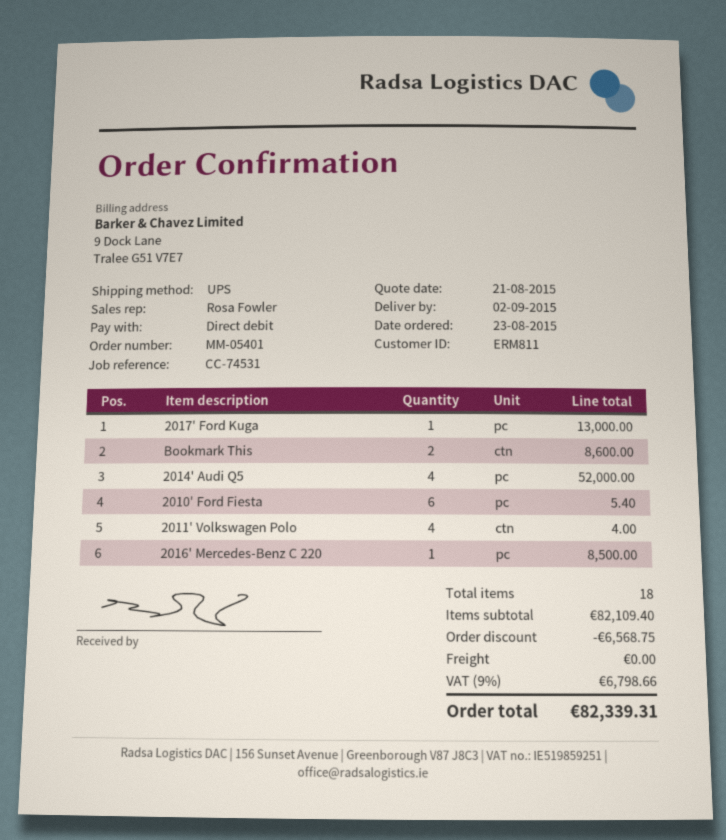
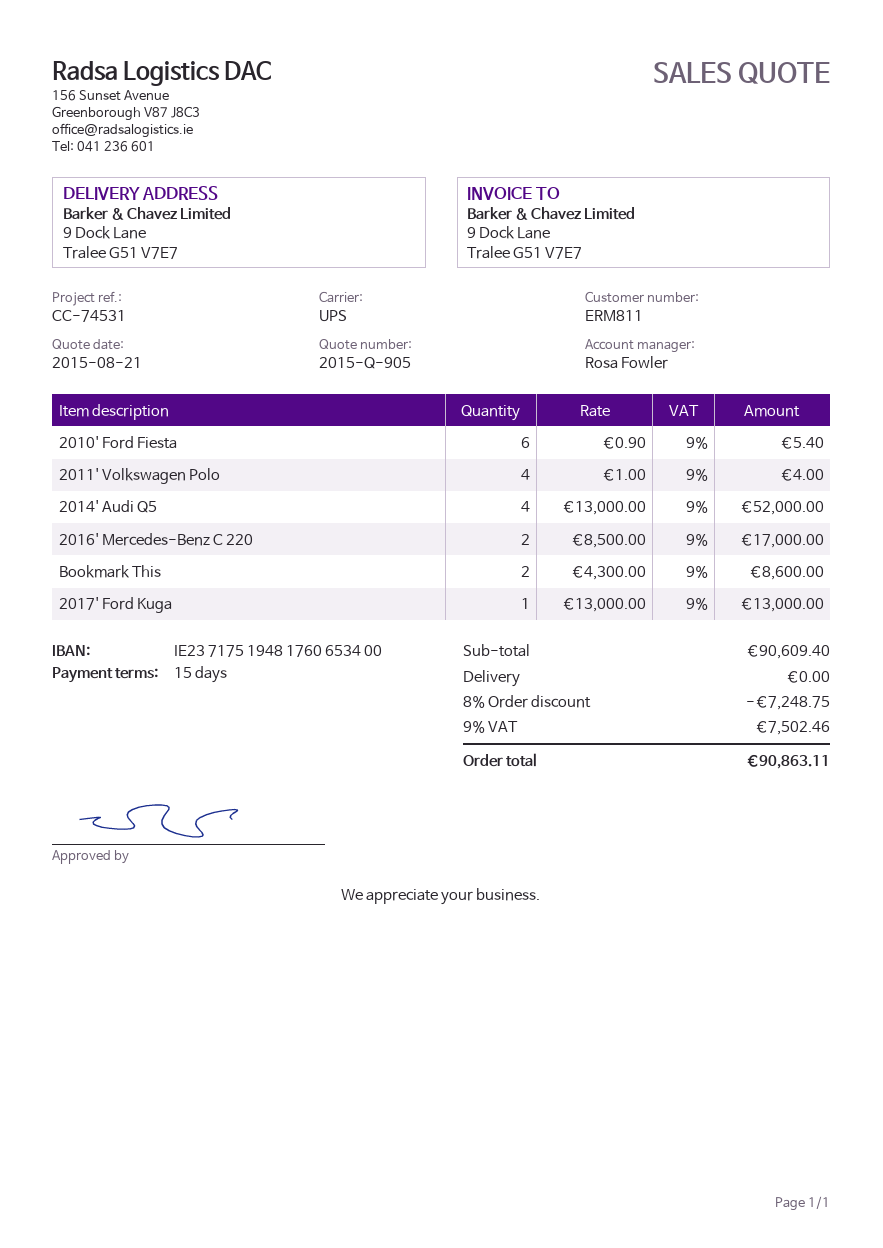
2016' Mercedes-Benz C 220: 1 for 8500.00 -> 2 for 17000.00
subtotal: 82109.40 -> 90609.40
discount: 6568.75 -> 7248.75
tax: 9% = 6798.66 -> 9% = 7502.46
total: 82339.31 -> 90863.11

